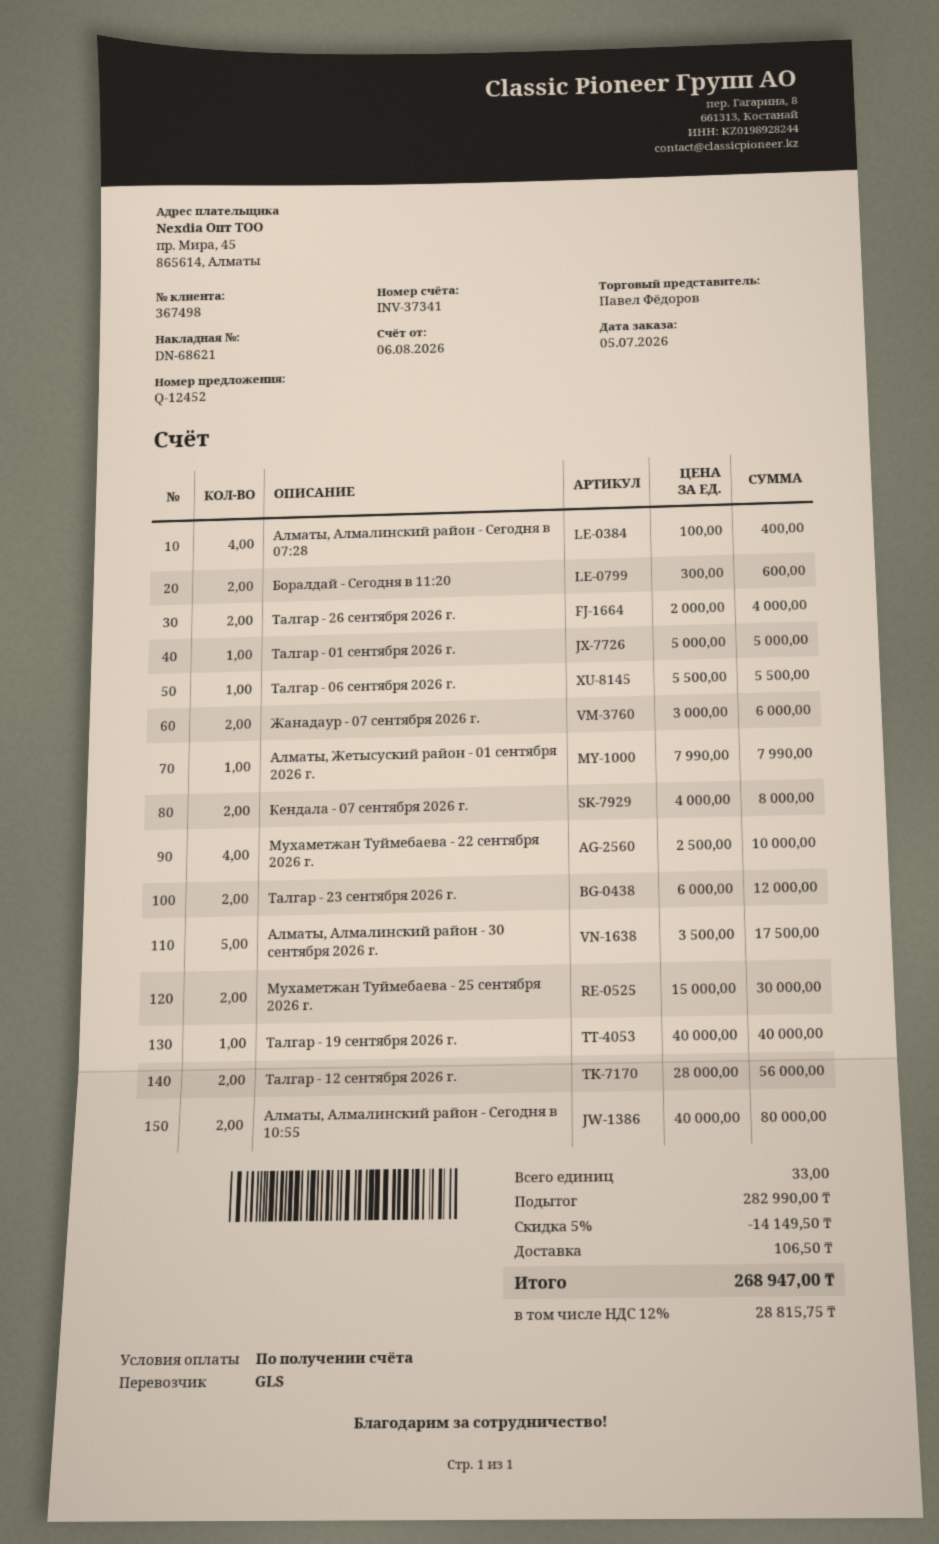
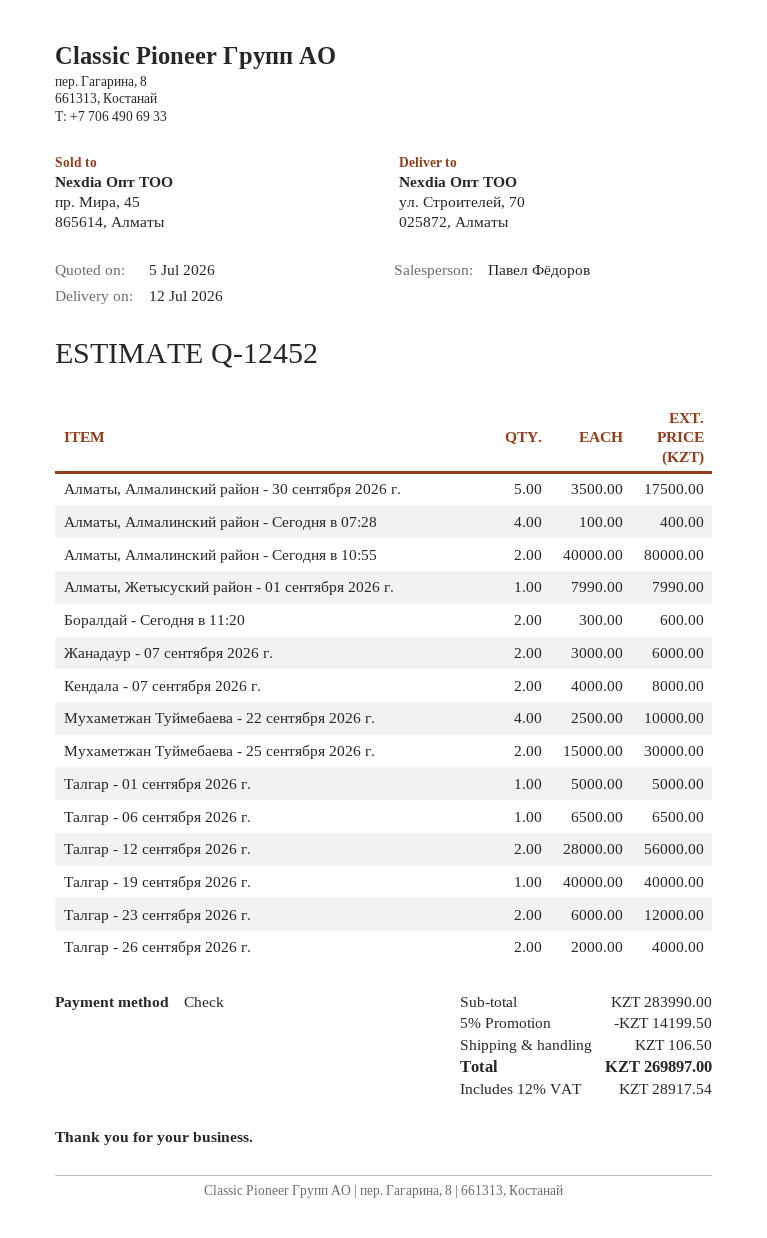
Талгар - 06 сентября 2026 г.: 1 x 5500.00 = 5500.00 -> 1 x 6500.00 = 6500.00
subtotal: 282990.00 -> 283990.00
discount: 5% = 14149.50 -> 5% = 14199.50
tax: 12% = 28815.75 -> 12% = 28917.54
total: 268947.00 -> 269897.00

